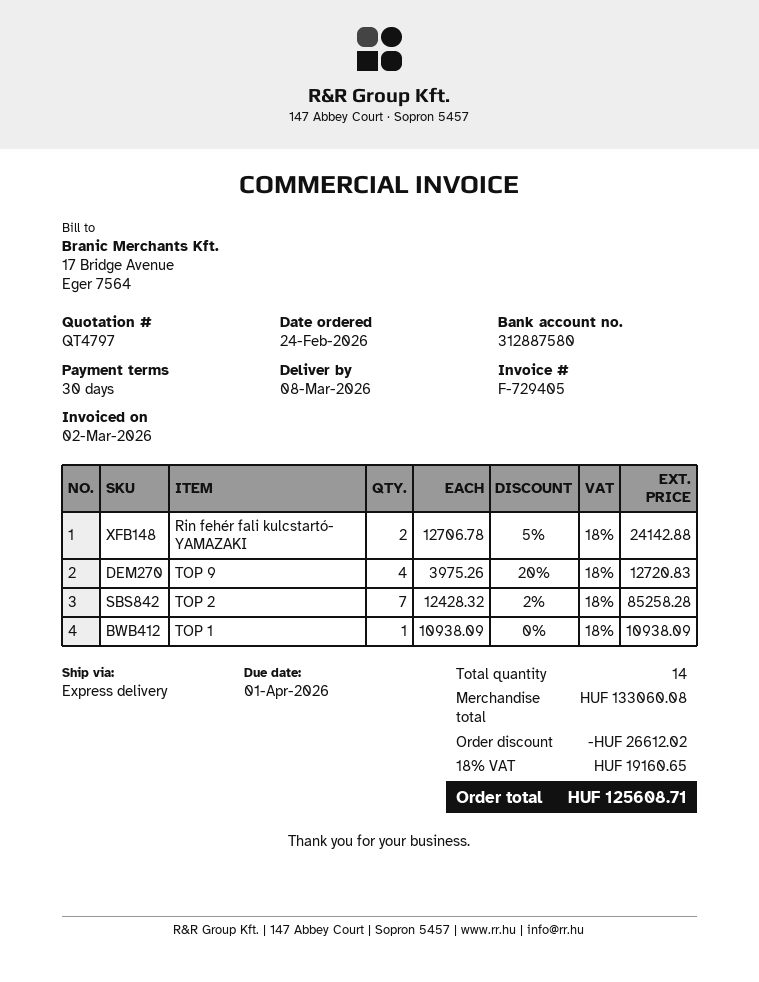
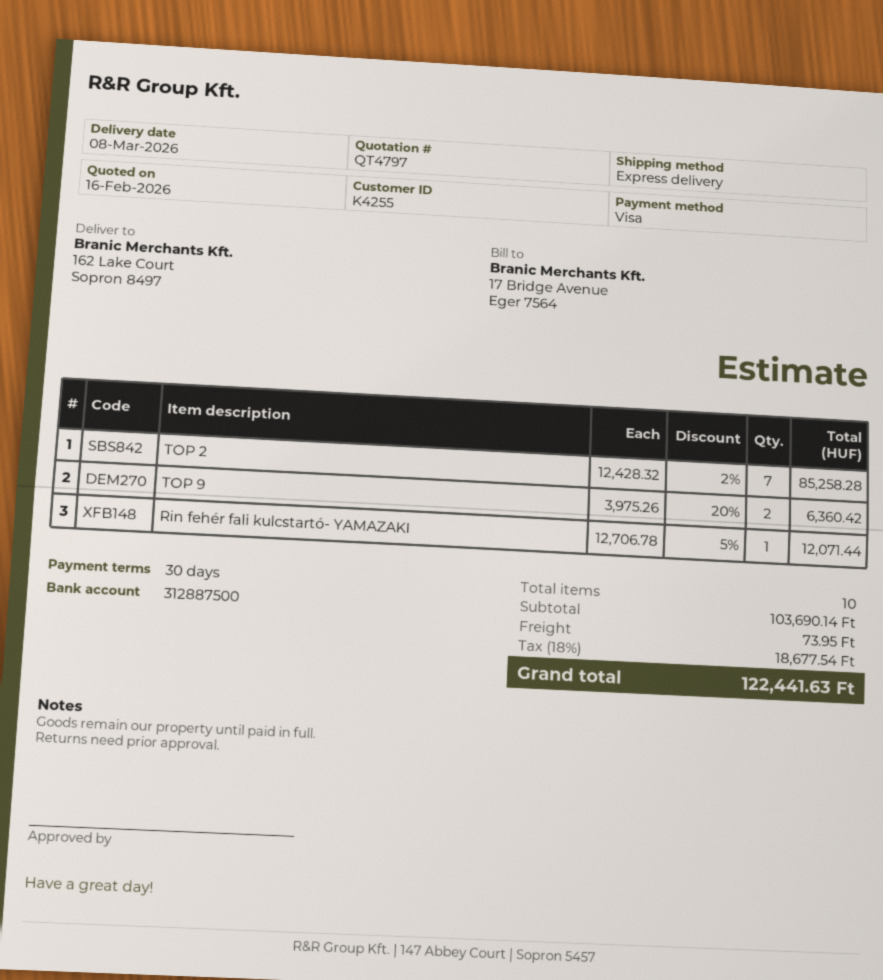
bank account: 312887580 -> 312887500
Rin fehér fali kulcstartó- YAMAZAKI: 2 x 12706.78 - 5% = 24142.88 -> 1 x 12706.78 - 5% = 12071.44
TOP 9: 4 x 3975.26 - 20% = 12720.83 -> 2 x 3975.26 - 20% = 6360.42
TOP 1: 1 x 10938.09 = 10938.09 -> none
total quantity: 14 -> 10
subtotal: 133060.08 -> 103690.14
discount: 26612.02 -> none
shipping: none -> 73.95
tax: 18% = 19160.65 -> 18% = 18677.54
total: 125608.71 -> 122441.63

